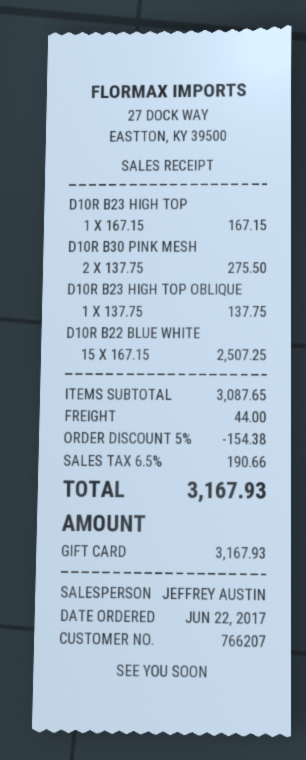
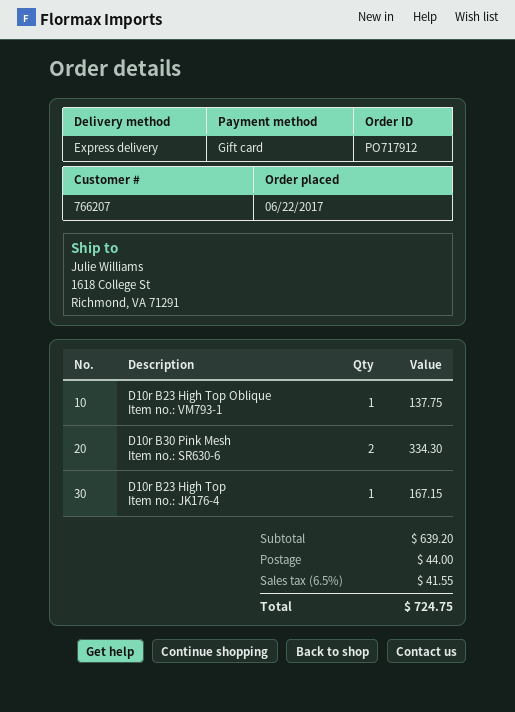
D10R B30 PINK MESH: 2 for 275.50 -> 2 for 334.30
D10R B22 BLUE WHITE: 15 for 2507.25 -> none
subtotal: 3087.65 -> 639.20
discount: 5% = 154.38 -> none
tax: 6.5% = 190.66 -> 6.5% = 41.55
total: 3167.93 -> 724.75

